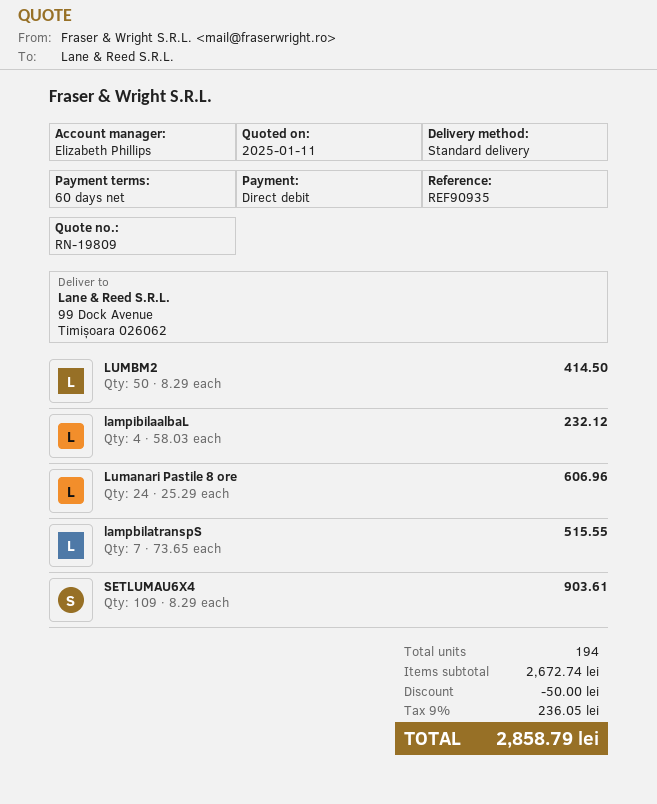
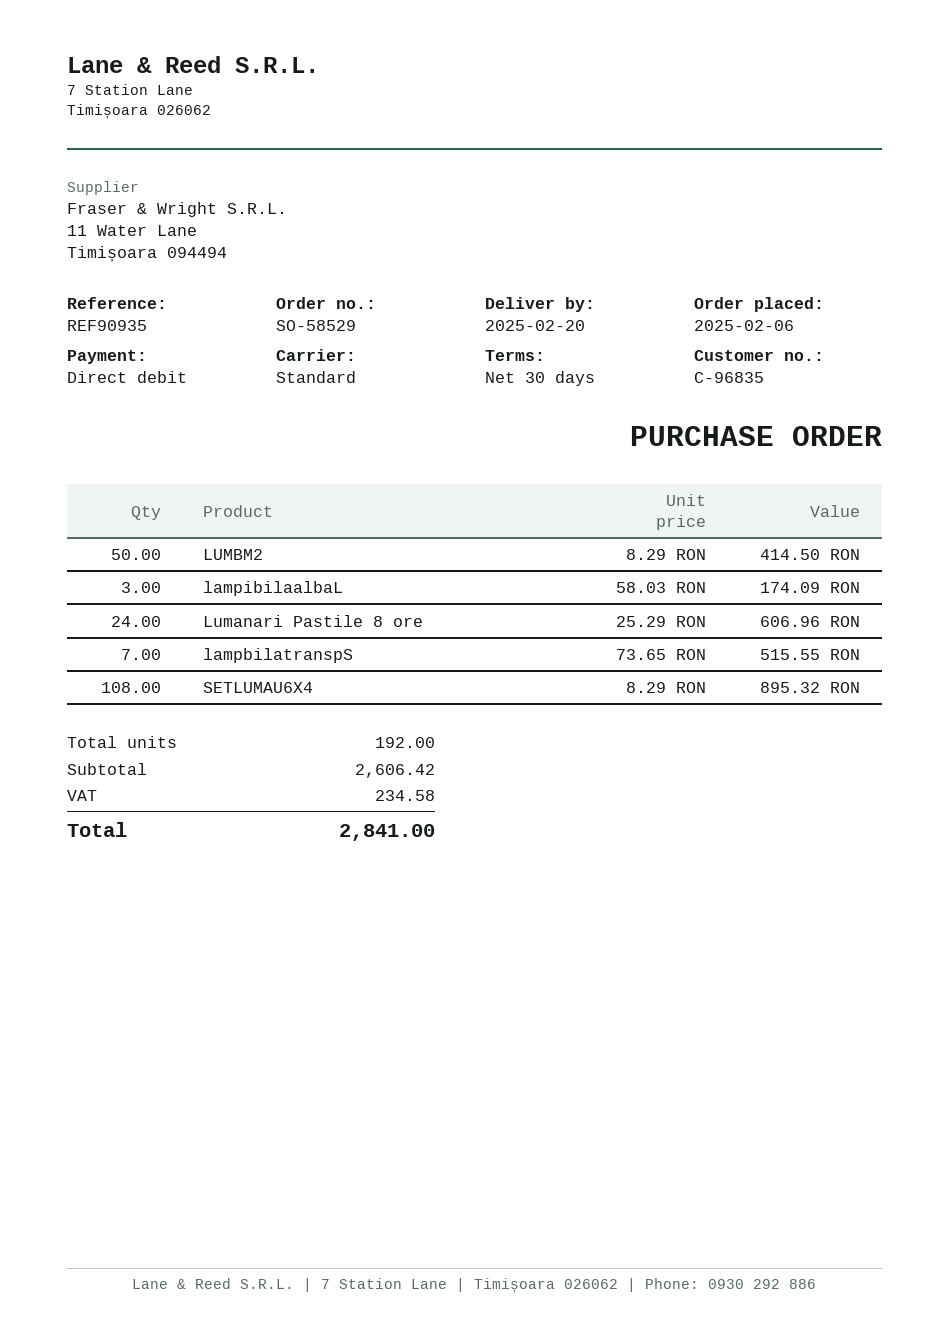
payment terms: 60 days -> 30 days
lampibilaalbaL: 4 x 58.03 = 232.12 -> 3 x 58.03 = 174.09
SETLUMAU6X4: 109 x 8.29 = 903.61 -> 108 x 8.29 = 895.32
total quantity: 194 -> 192
subtotal: 2672.74 -> 2606.42
discount: 50.00 -> none
tax: 236.05 -> 234.58
total: 2858.79 -> 2841.00

